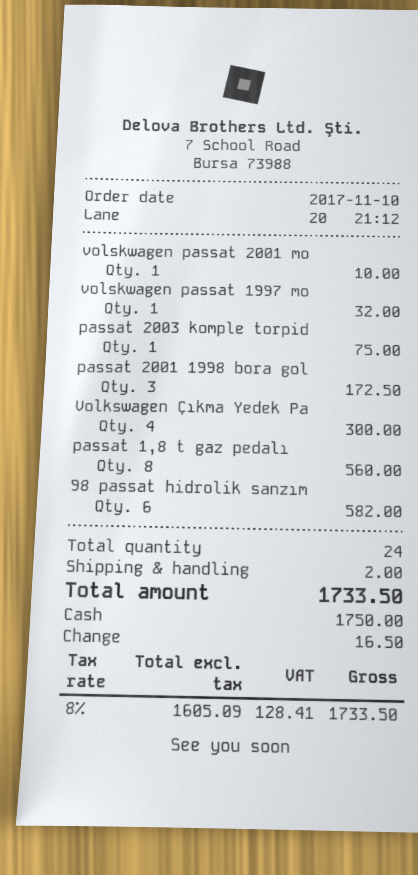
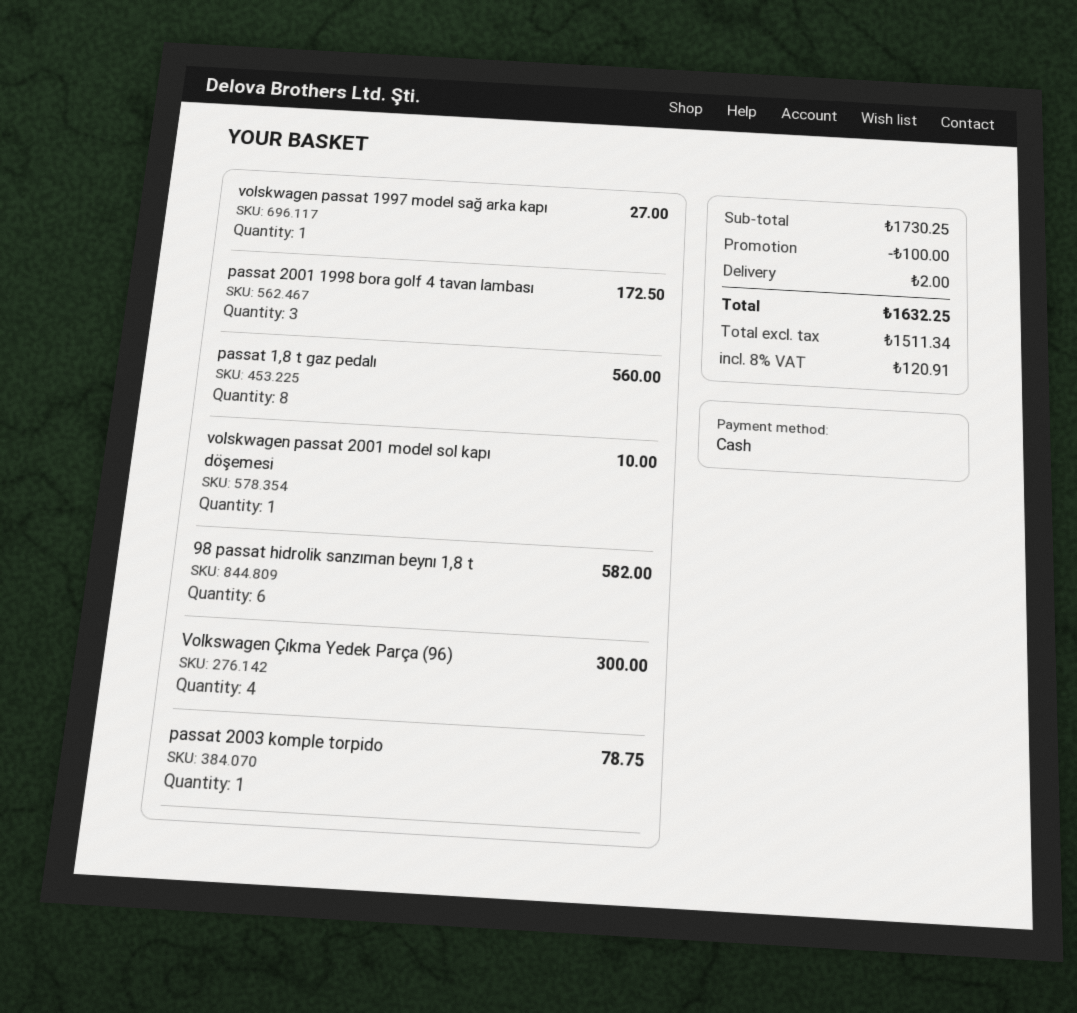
volskwagen passat 1997 mo: 1 for 32.00 -> 1 for 27.00
passat 2003 komple torpid: 1 for 75.00 -> 1 for 78.75
discount: none -> 100.00
net: 1605.09 -> 1511.34
tax: 8% = 128.41 -> 8% = 120.91
total: 1733.50 -> 1632.25

